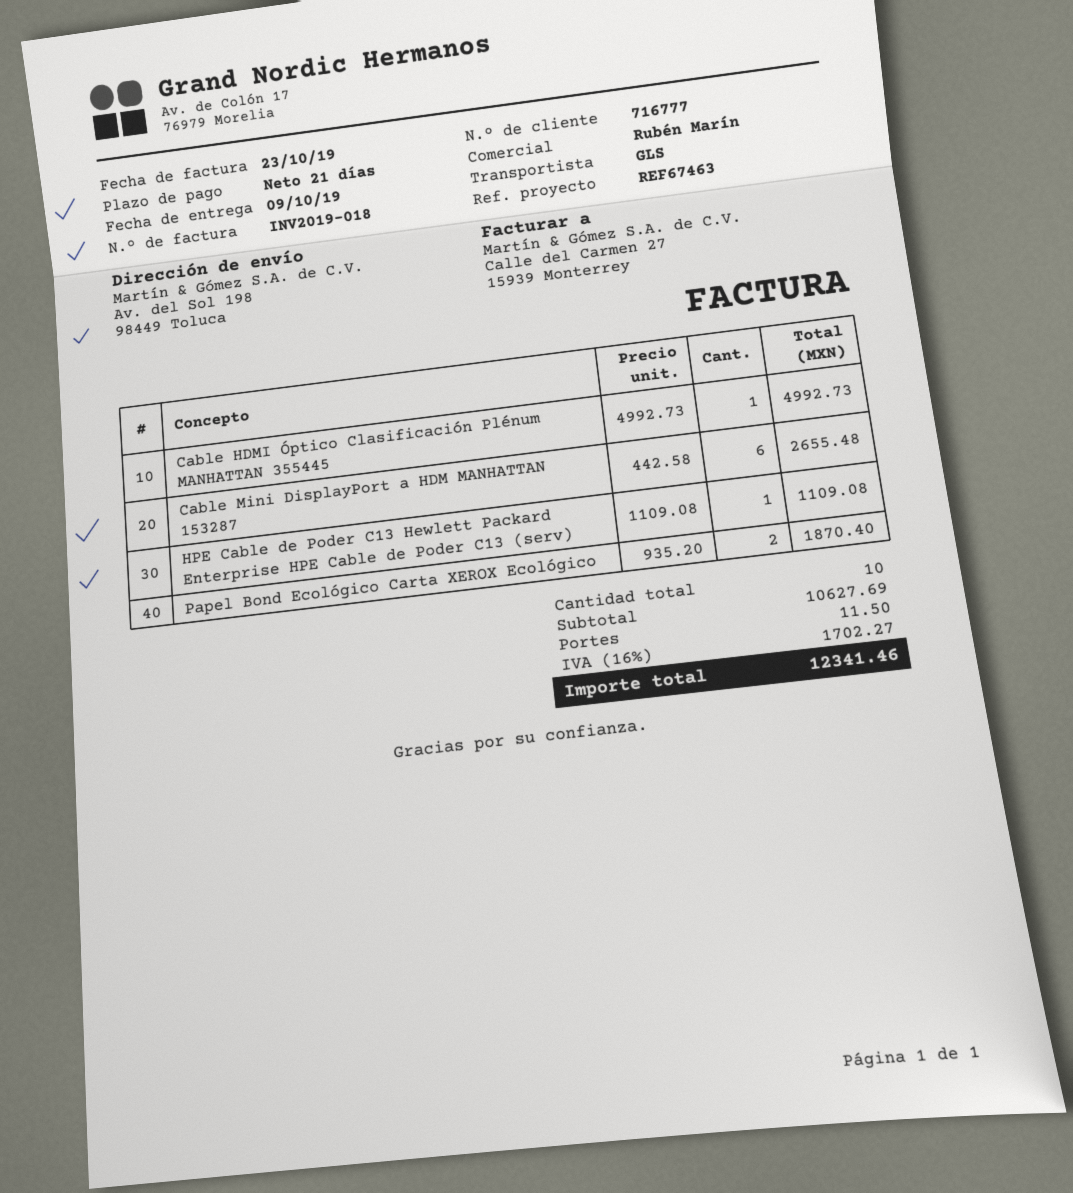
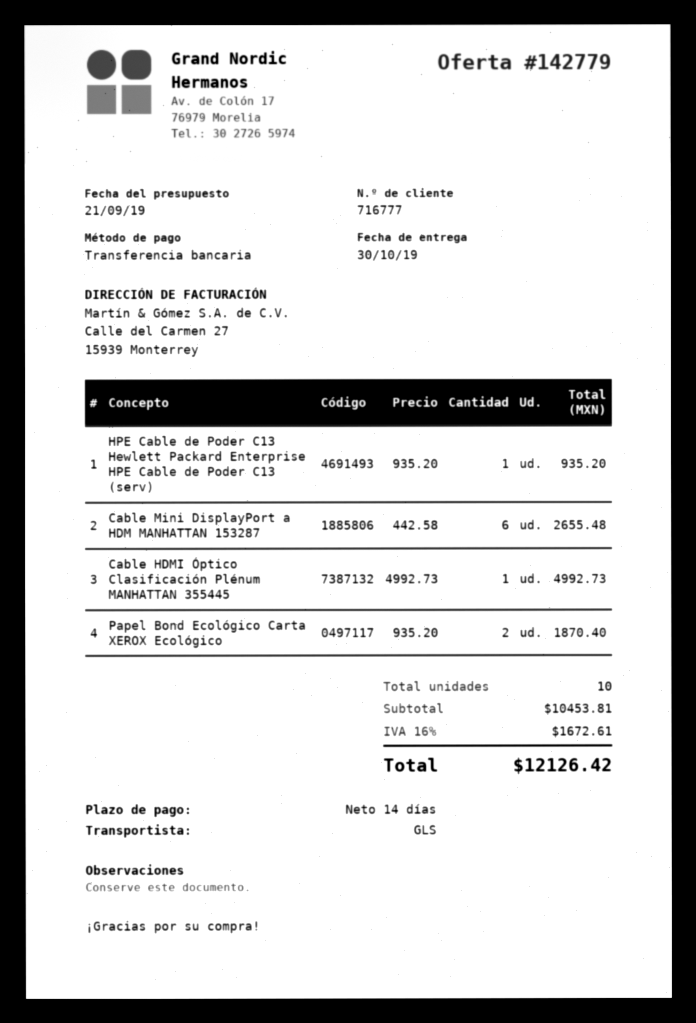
delivery date: 2019-10-09 -> 2019-10-30
payment terms: 21 days -> 14 days
HPE Cable de Poder C13 Hewlett Packard Enterprise HPE Cable de Poder C13 (serv): 1 x 1109.08 = 1109.08 -> 1 x 935.20 = 935.20
subtotal: 10627.69 -> 10453.81
shipping: 11.50 -> none
tax: 16% = 1702.27 -> 16% = 1672.61
total: 12341.46 -> 12126.42

